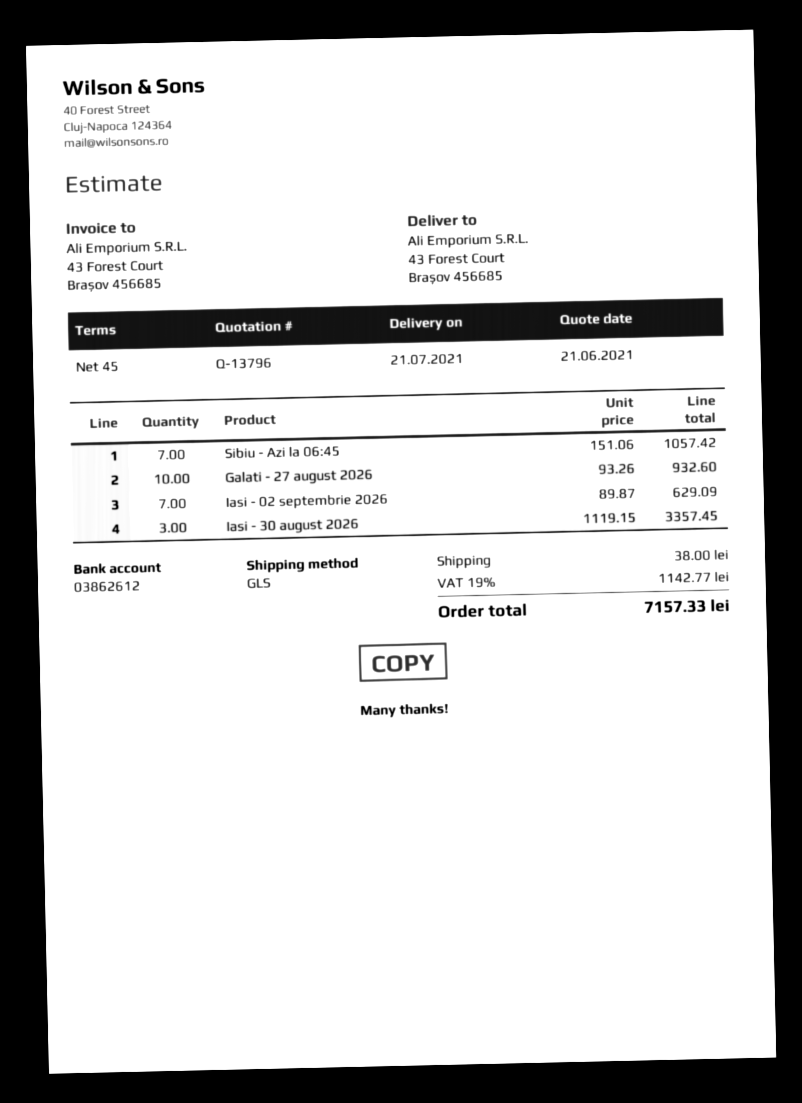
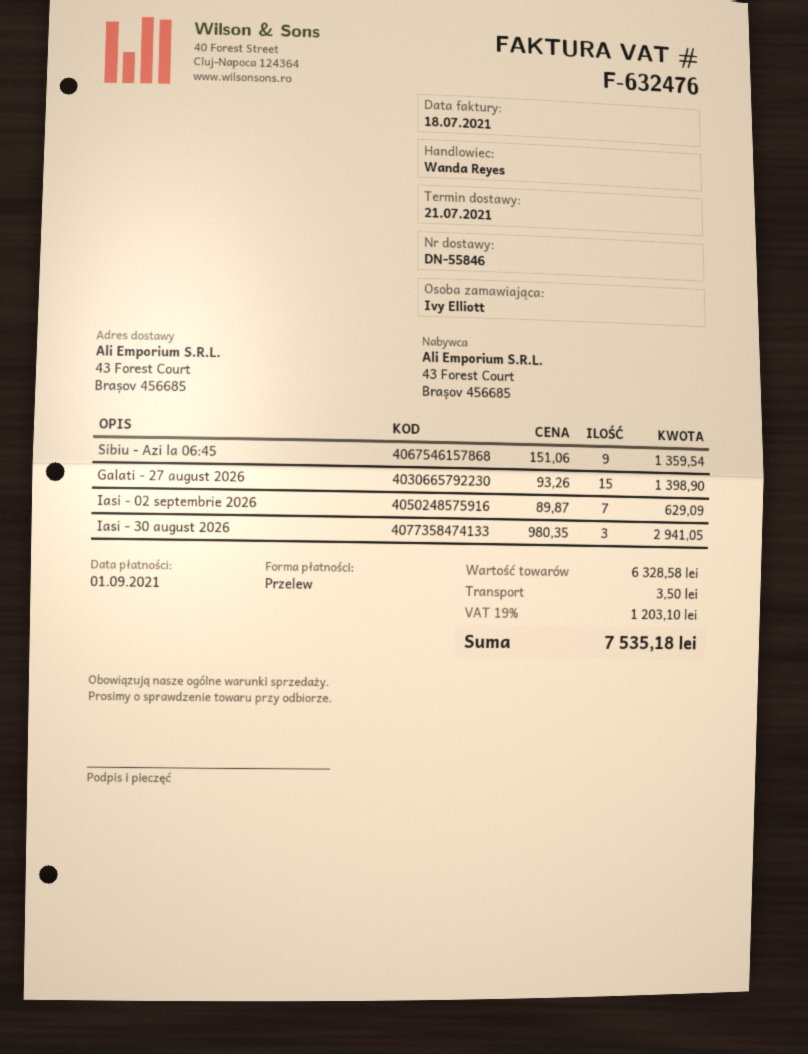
Sibiu - Azi la 06:45: 7 x 151.06 = 1057.42 -> 9 x 151.06 = 1359.54
Galati - 27 august 2026: 10 x 93.26 = 932.60 -> 15 x 93.26 = 1398.90
Iasi - 30 august 2026: 3 x 1119.15 = 3357.45 -> 3 x 980.35 = 2941.05
shipping: 38.00 -> 3.50
tax: 19% = 1142.77 -> 19% = 1203.10
total: 7157.33 -> 7535.18

